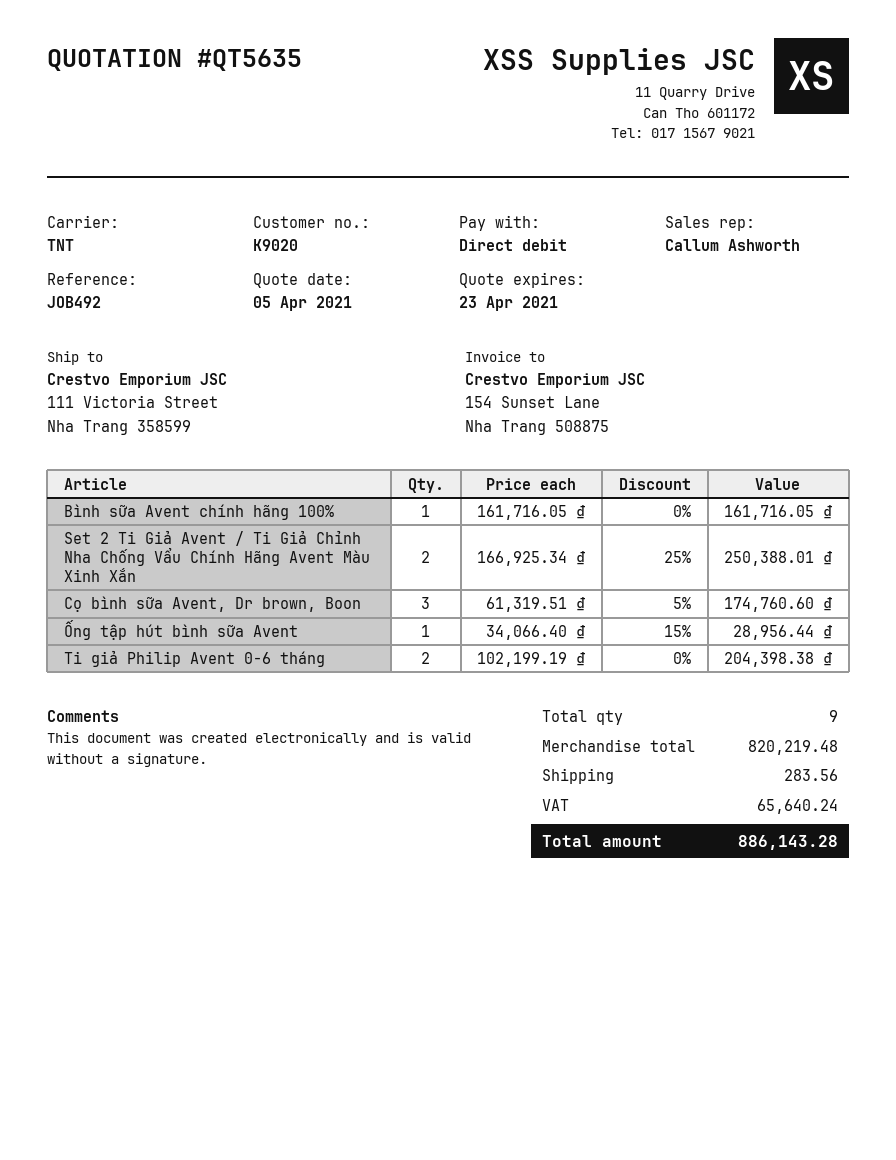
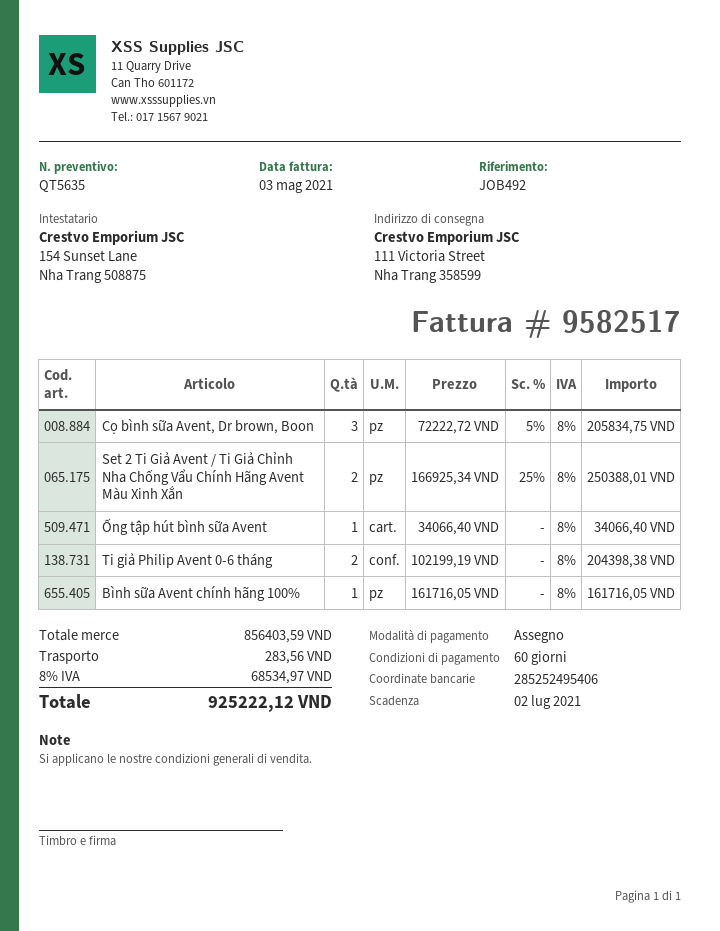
payment method: direct debit -> cheque
Cọ bình sữa Avent, Dr brown, Boon: 3 x 61319.51 - 5% = 174760.60 -> 3 x 72222.72 - 5% = 205834.75
Ống tập hút bình sữa Avent: 1 x 34066.40 - 15% = 28956.44 -> 1 x 34066.40 = 34066.40
subtotal: 820219.48 -> 856403.59
tax: 65640.24 -> 68534.97
total: 886143.28 -> 925222.12

